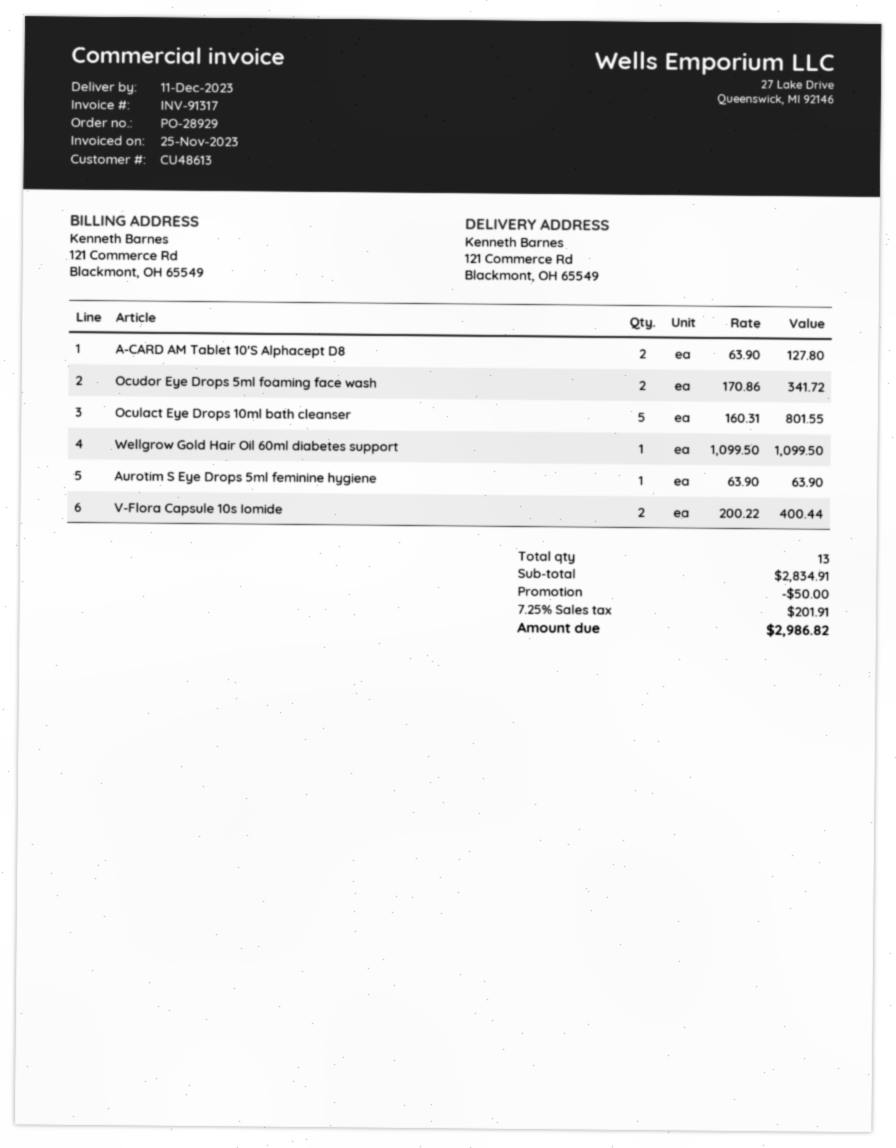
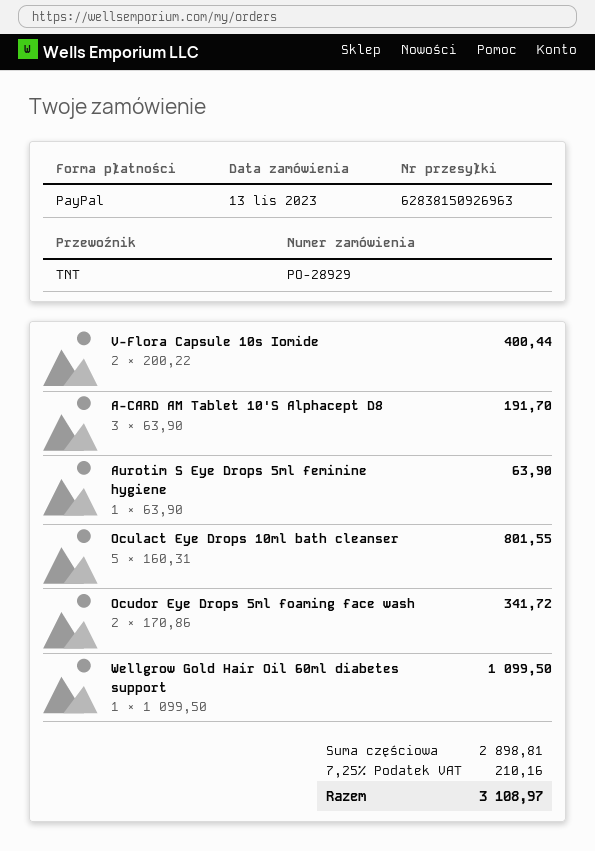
A-CARD AM Tablet 10'S Alphacept D8: 2 x 63.90 = 127.80 -> 3 x 63.90 = 191.70
subtotal: 2834.91 -> 2898.81
discount: 50.00 -> none
tax: 7.25% = 201.91 -> 7.25% = 210.16
total: 2986.82 -> 3108.97

